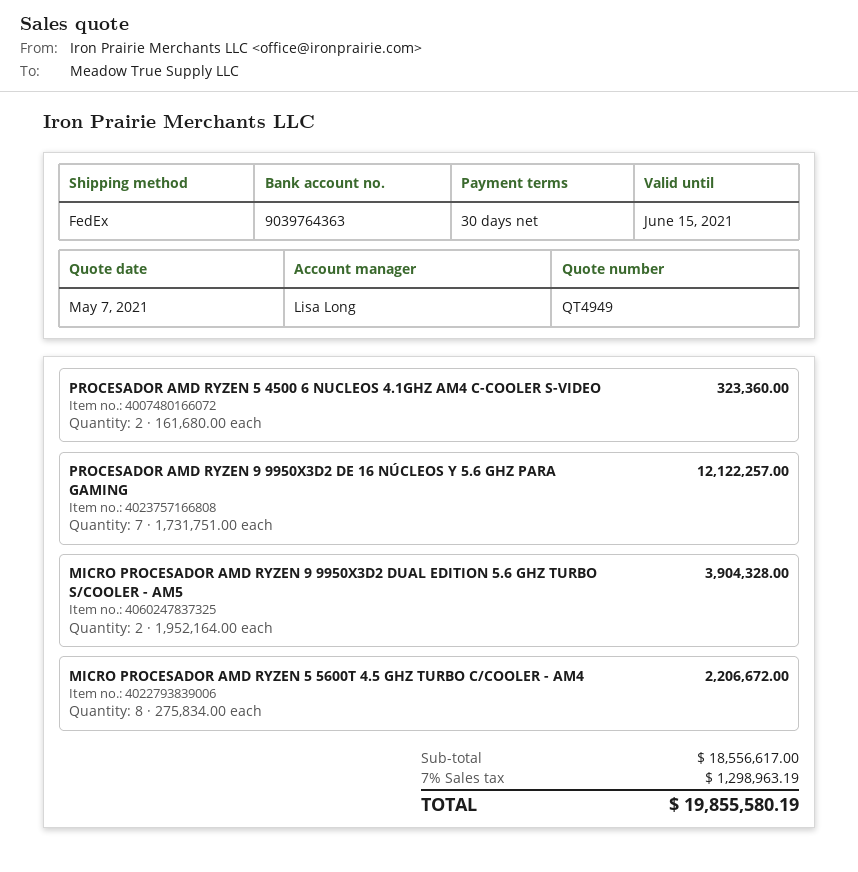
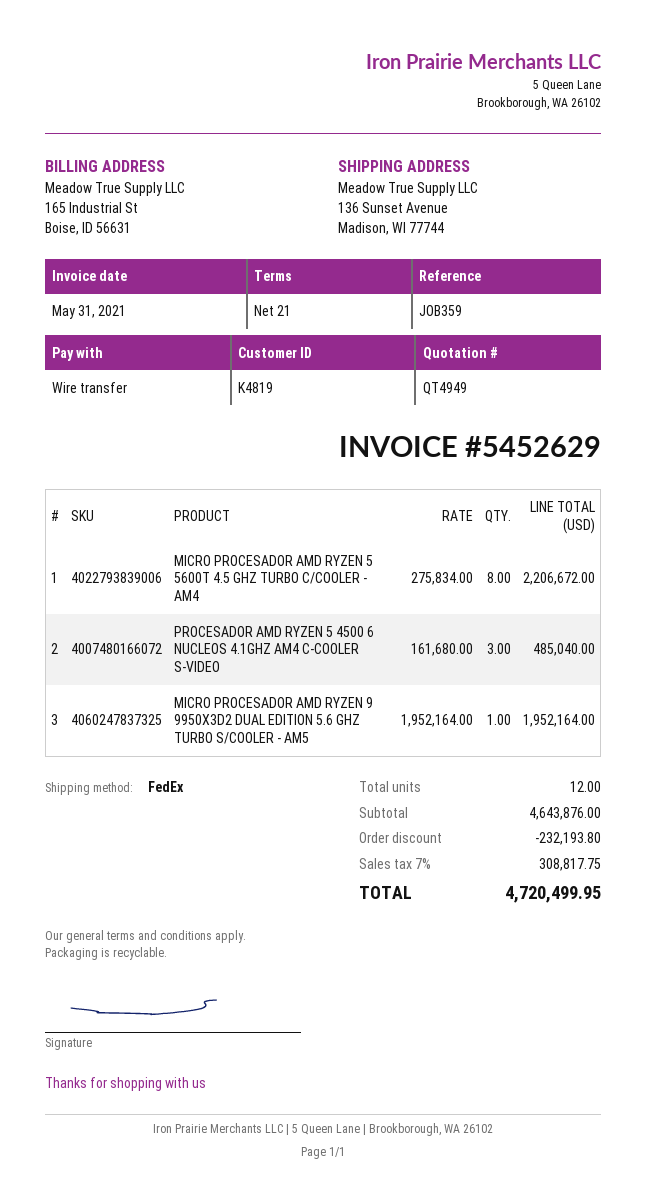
payment terms: 30 days -> 21 days
PROCESADOR AMD RYZEN 5 4500 6 NUCLEOS 4.1GHZ AM4 C-COOLER S-VIDEO: 2 x 161680.00 = 323360.00 -> 3 x 161680.00 = 485040.00
PROCESADOR AMD RYZEN 9 9950X3D2 DE 16 NÚCLEOS Y 5.6 GHZ PARA GAMING: 7 x 1731751.00 = 12122257.00 -> none
MICRO PROCESADOR AMD RYZEN 9 9950X3D2 DUAL EDITION 5.6 GHZ TURBO S/COOLER - AM5: 2 x 1952164.00 = 3904328.00 -> 1 x 1952164.00 = 1952164.00
subtotal: 18556617.00 -> 4643876.00
discount: none -> 232193.80
tax: 7% = 1298963.19 -> 7% = 308817.75
total: 19855580.19 -> 4720499.95

